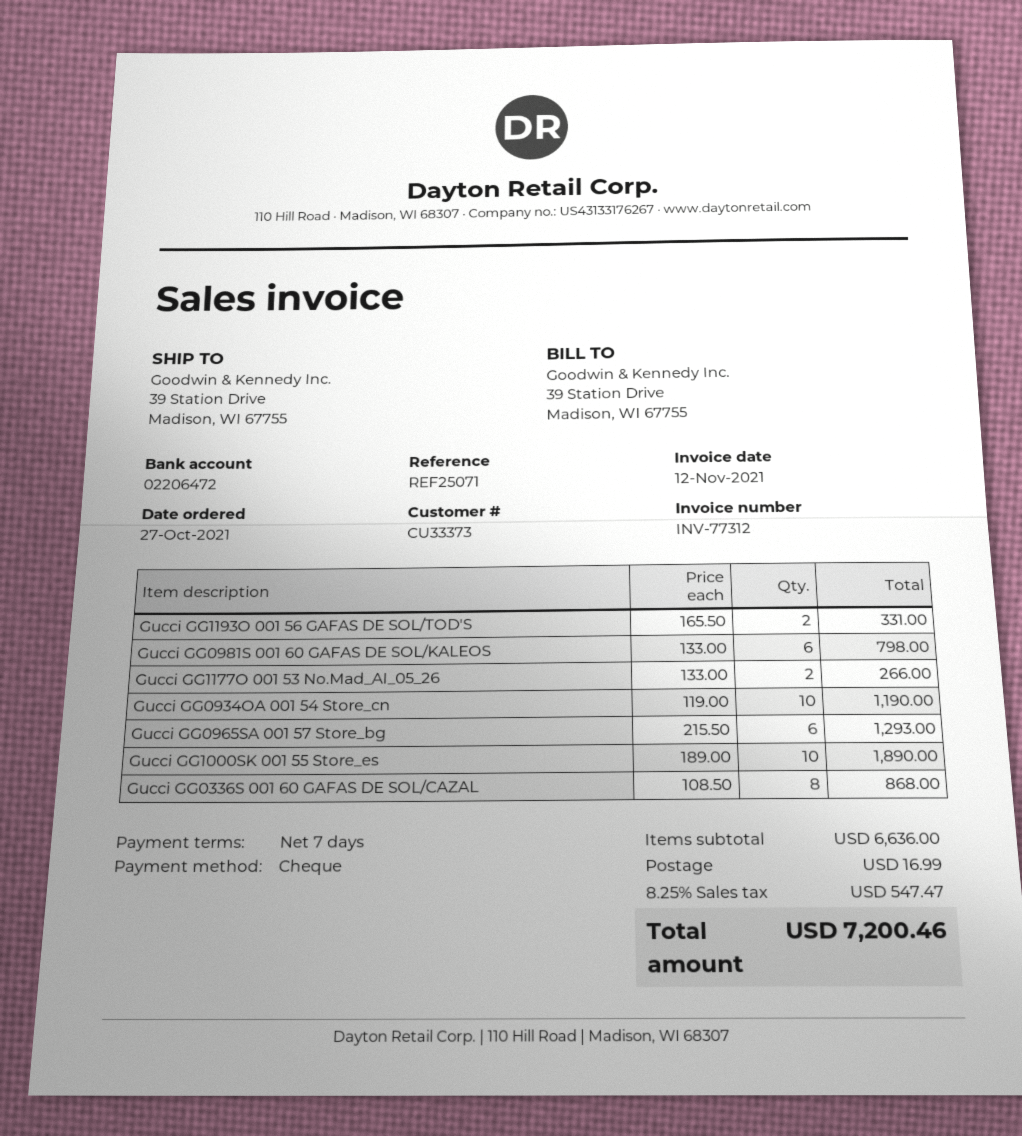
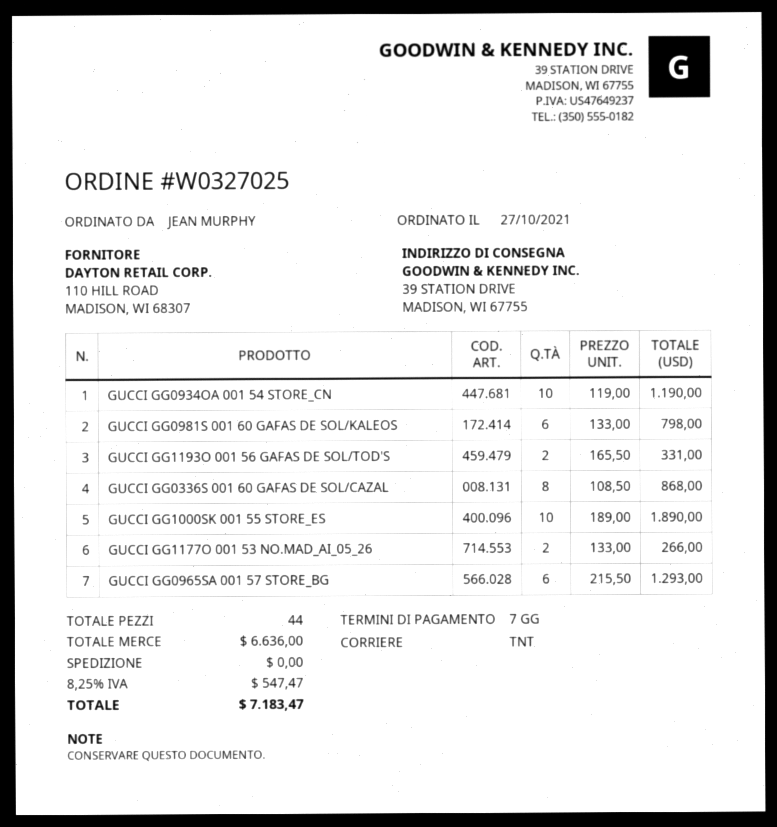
shipping: 16.99 -> 0.00
total: 7200.46 -> 7183.47

